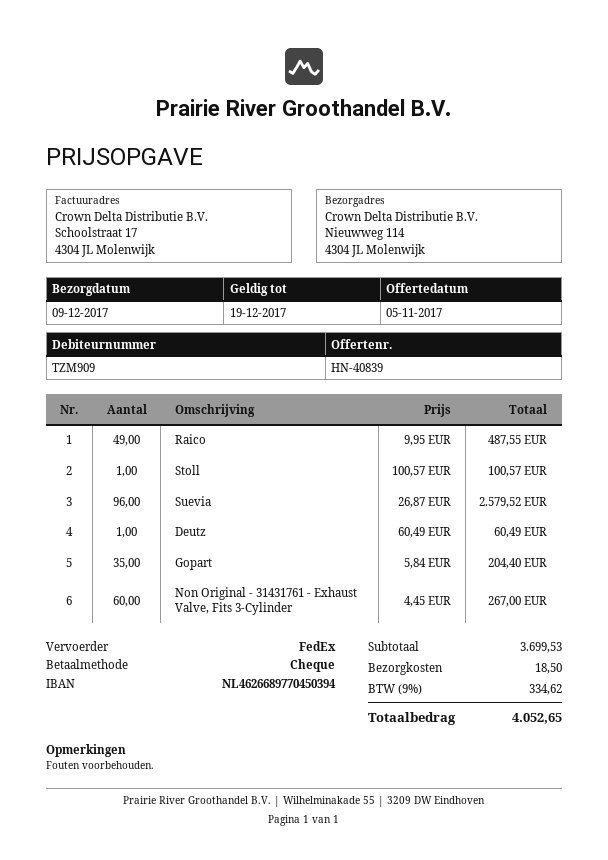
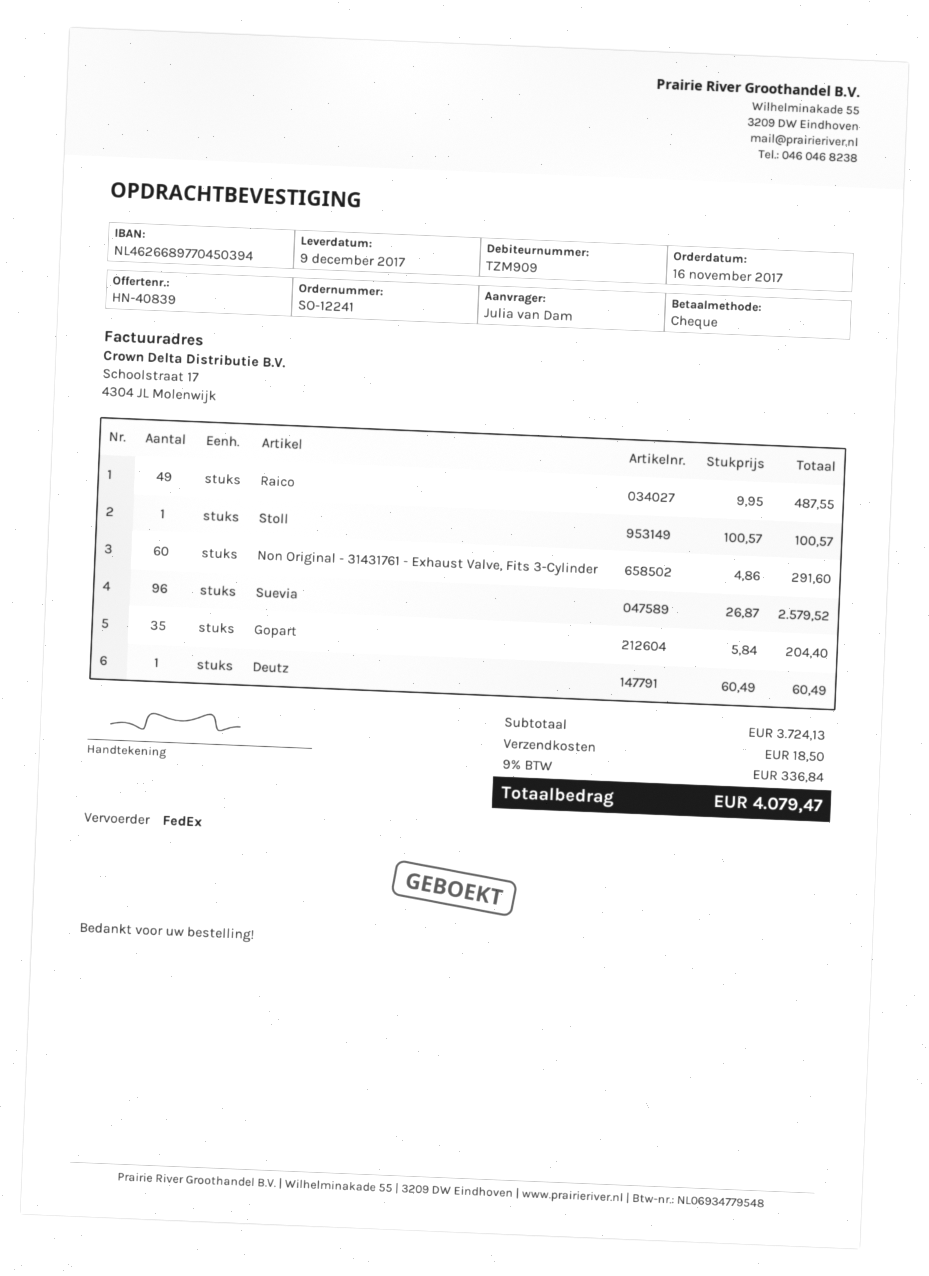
Non Original - 31431761 - Exhaust Valve, Fits 3-Cylinder: 60 x 4.45 = 267.00 -> 60 x 4.86 = 291.60
subtotal: 3699.53 -> 3724.13
tax: 9% = 334.62 -> 9% = 336.84
total: 4052.65 -> 4079.47

